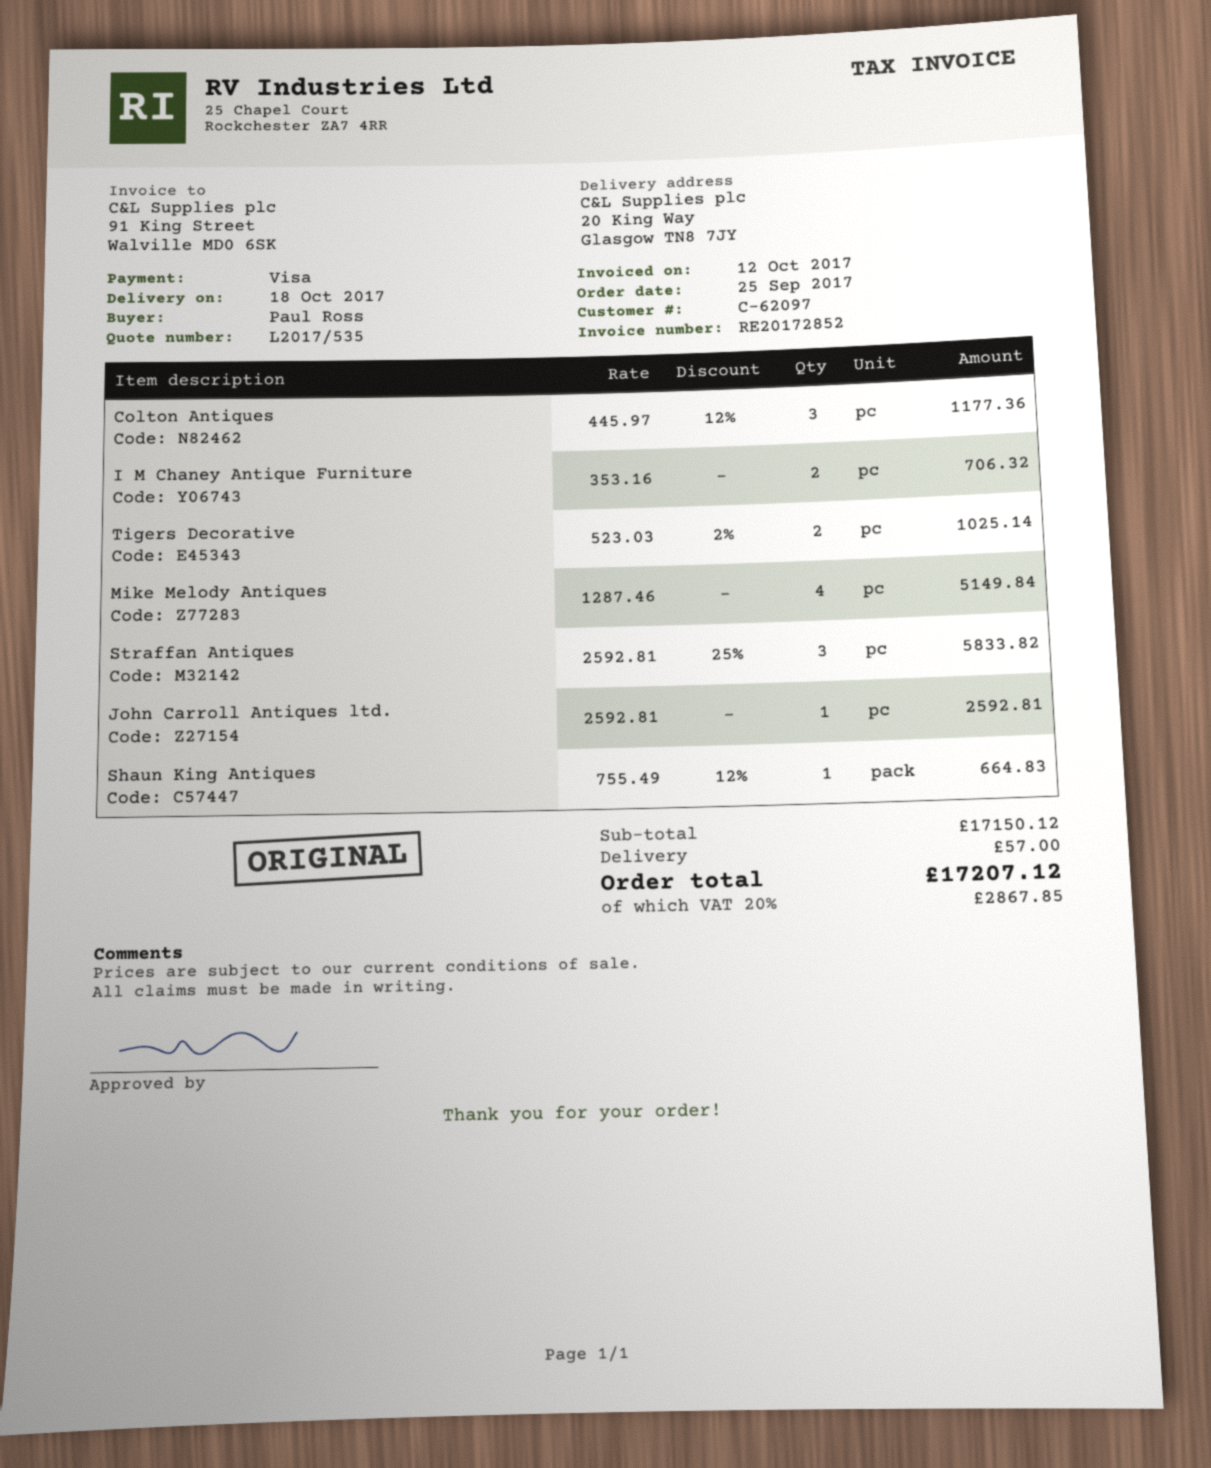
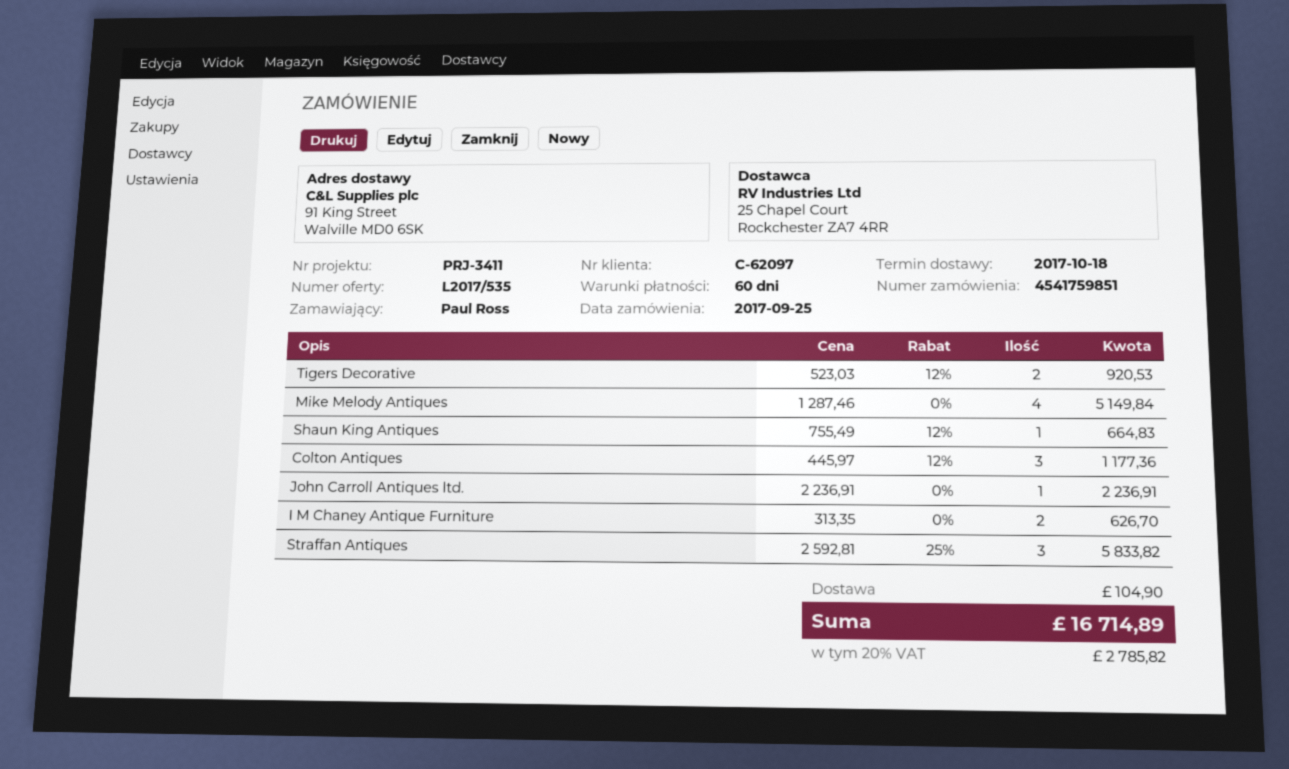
ship to: 20 King Way, Glasgow TN8 7JY -> 91 King Street, Walville MD0 6SK
I M Chaney Antique Furniture: 2 x 353.16 = 706.32 -> 2 x 313.35 = 626.70
Tigers Decorative: 2 x 523.03 - 2% = 1025.14 -> 2 x 523.03 - 12% = 920.53
John Carroll Antiques ltd.: 1 x 2592.81 = 2592.81 -> 1 x 2236.91 = 2236.91
shipping: 57.00 -> 104.90
tax: 20% = 2867.85 -> 20% = 2785.82
total: 17207.12 -> 16714.89

